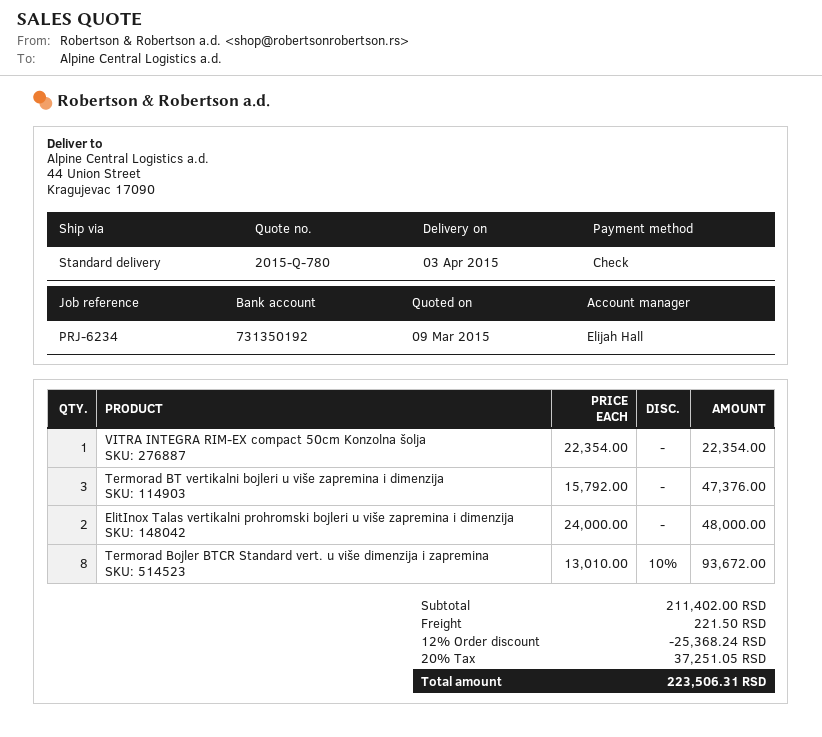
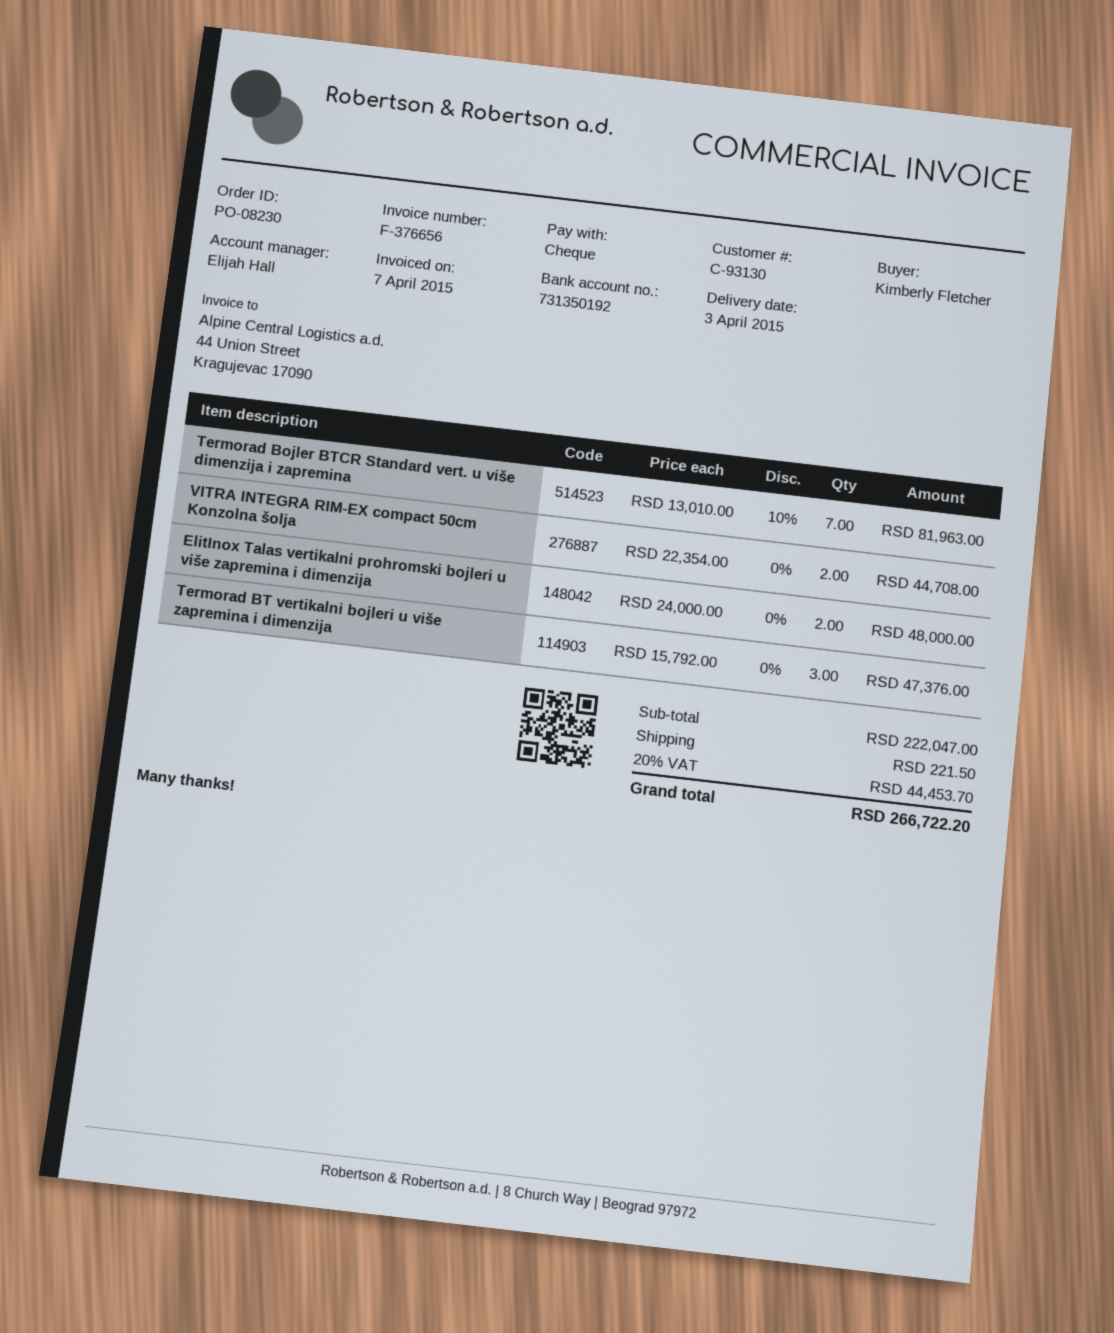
VITRA INTEGRA RIM-EX compact 50cm Konzolna šolja: 1 x 22354.00 = 22354.00 -> 2 x 22354.00 = 44708.00
Termorad Bojler BTCR Standard vert. u više dimenzija i zapremina: 8 x 13010.00 - 10% = 93672.00 -> 7 x 13010.00 - 10% = 81963.00
subtotal: 211402.00 -> 222047.00
discount: 12% = 25368.24 -> none
tax: 20% = 37251.05 -> 20% = 44453.70
total: 223506.31 -> 266722.20

